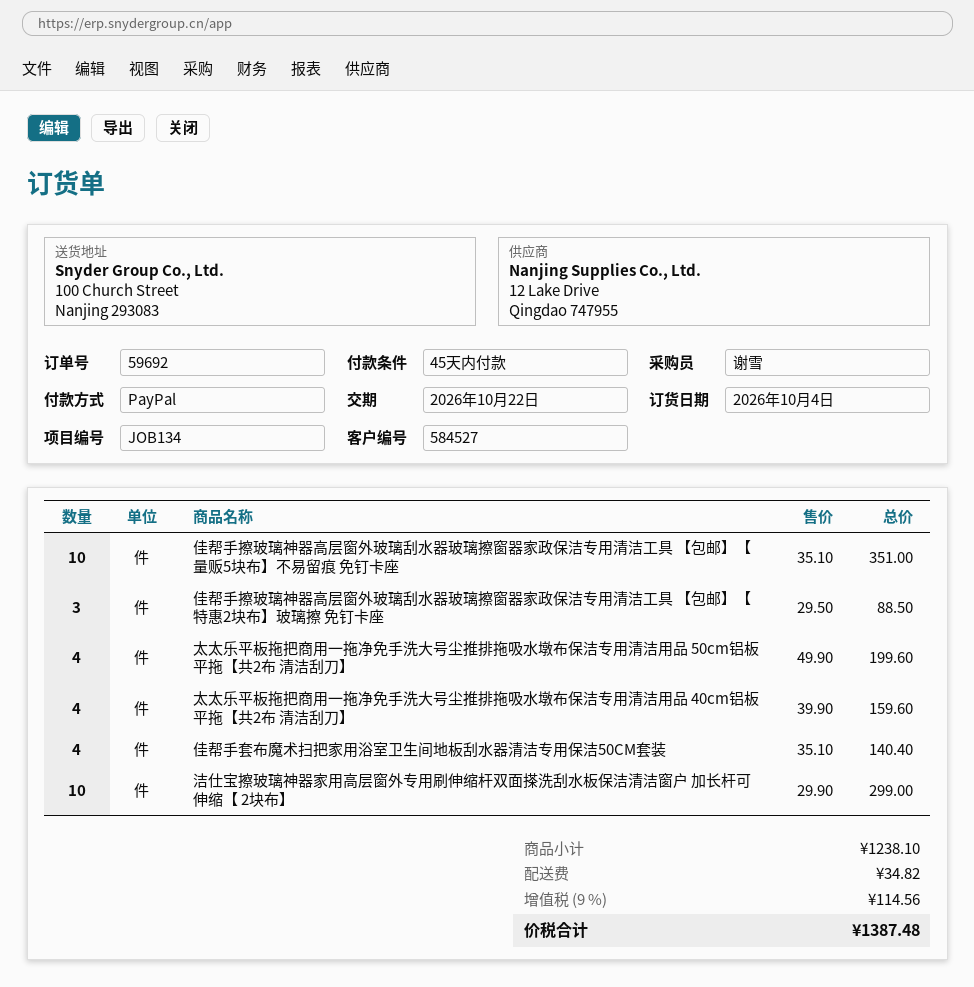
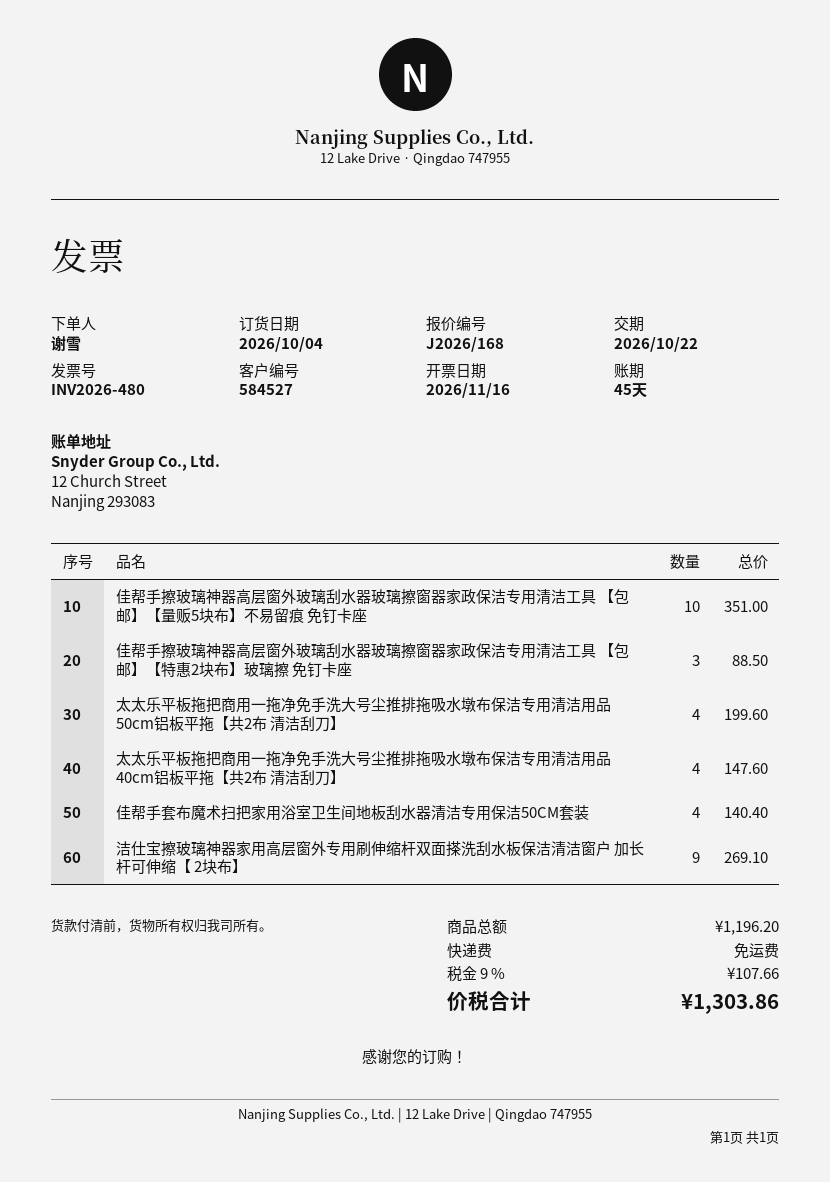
太太乐平板拖把商用一拖净免手洗大号尘推排拖吸水墩布保洁专用清洁用品 40cm铝板平拖【共2布 清洁刮刀】: 4 for 159.60 -> 4 for 147.60
洁仕宝擦玻璃神器家用高层窗外专用刷伸缩杆双面搽洗刮水板保洁清洁窗户 加长杆可伸缩【 2块布】: 10 for 299.00 -> 9 for 269.10
subtotal: 1238.10 -> 1196.20
shipping: 34.82 -> 0.00
tax: 9% = 114.56 -> 9% = 107.66
total: 1387.48 -> 1303.86

